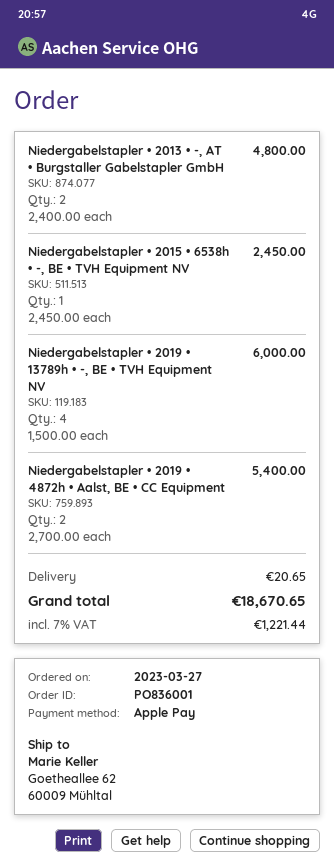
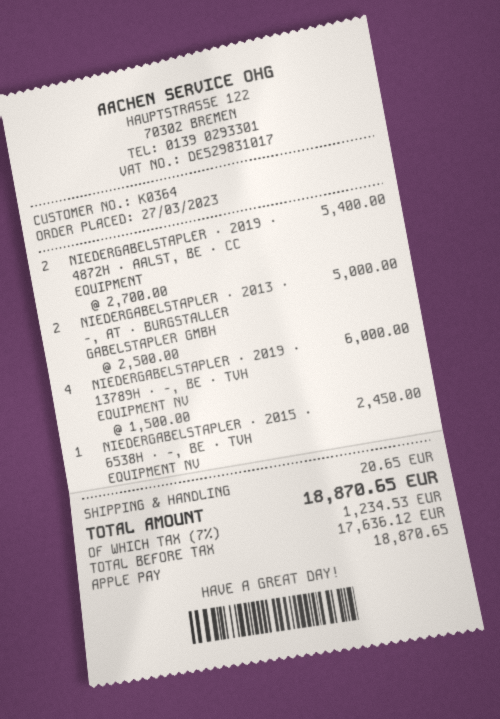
Niedergabelstapler • 2013 • -, AT • Burgstaller Gabelstapler GmbH: 2 x 2400.00 = 4800.00 -> 2 x 2500.00 = 5000.00
tax: 7% = 1221.44 -> 7% = 1234.53
total: 18670.65 -> 18870.65

